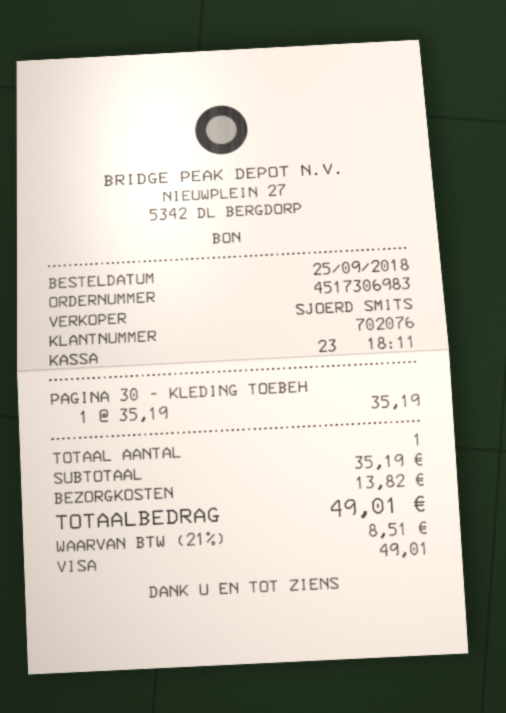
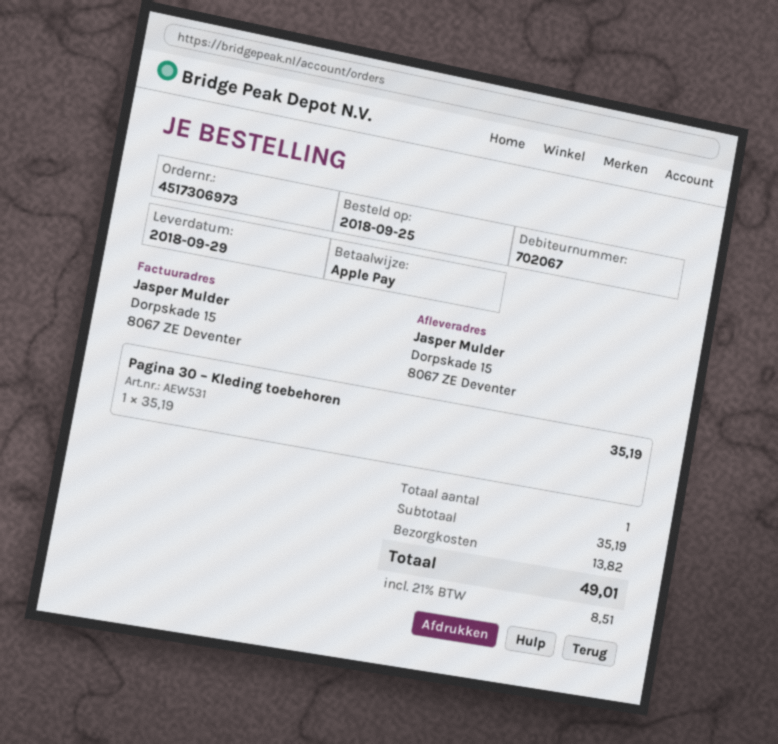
order number: 4517306983 -> 4517306973
customer number: 702076 -> 702067
payment method: Visa -> Apple Pay

